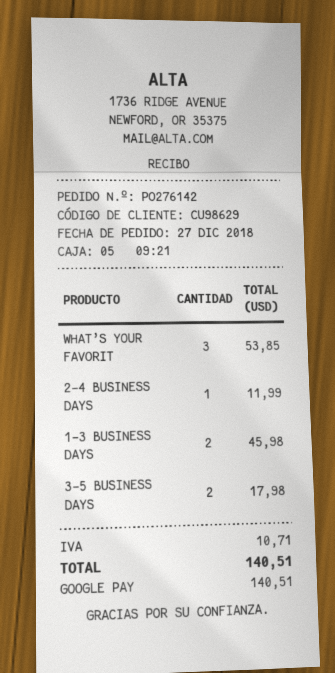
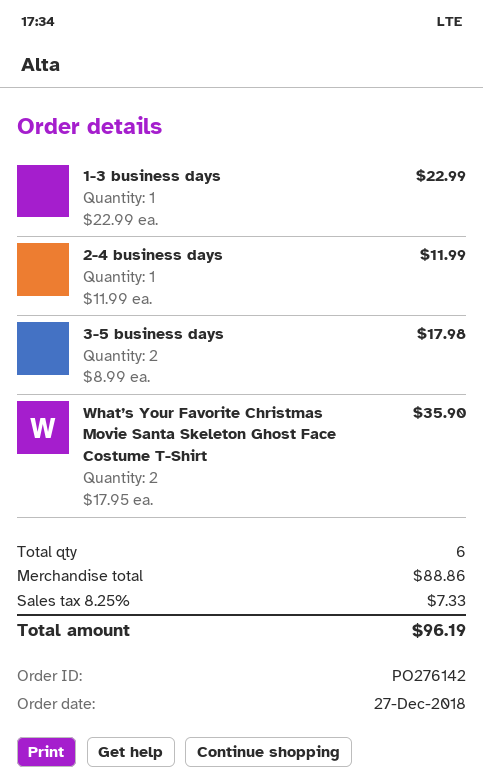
WHAT’S YOUR FAVORIT: 3 for 53.85 -> 2 for 35.90
1-3 BUSINESS DAYS: 2 for 45.98 -> 1 for 22.99
tax: 10.71 -> 7.33
total: 140.51 -> 96.19

